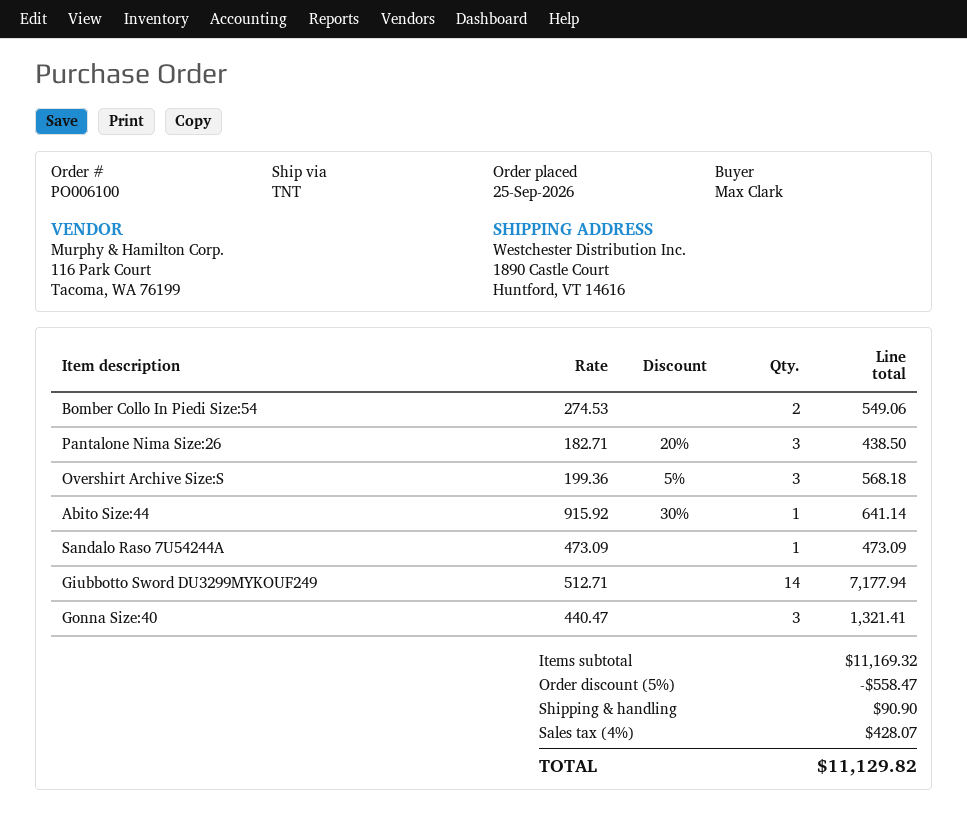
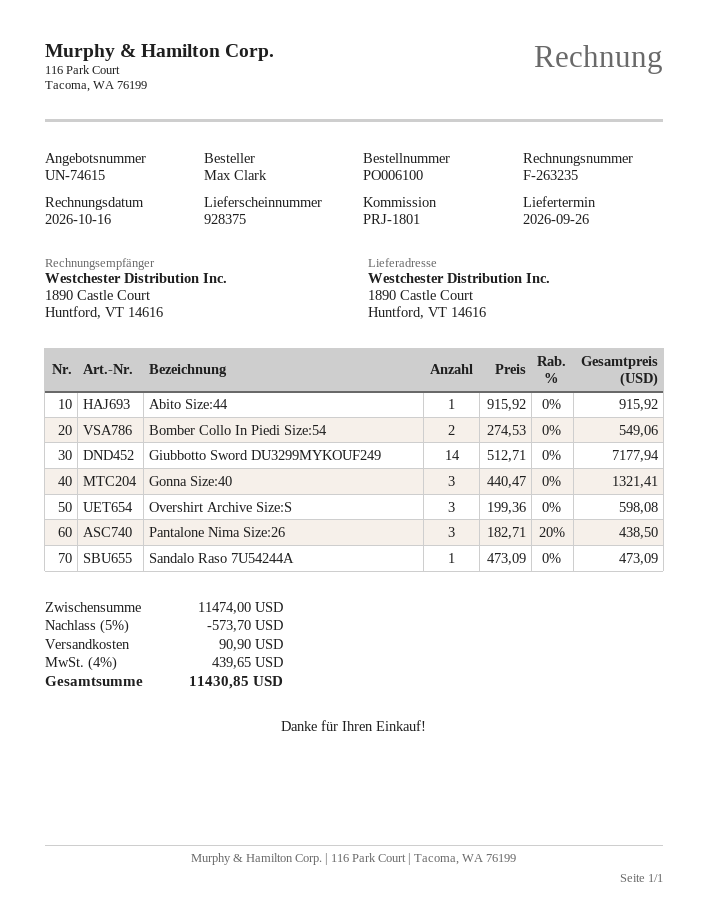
Overshirt Archive Size:S: 3 x 199.36 - 5% = 568.18 -> 3 x 199.36 = 598.08
Abito Size:44: 1 x 915.92 - 30% = 641.14 -> 1 x 915.92 = 915.92
subtotal: 11169.32 -> 11474.00
discount: 5% = 558.47 -> 5% = 573.70
tax: 4% = 428.07 -> 4% = 439.65
total: 11129.82 -> 11430.85

